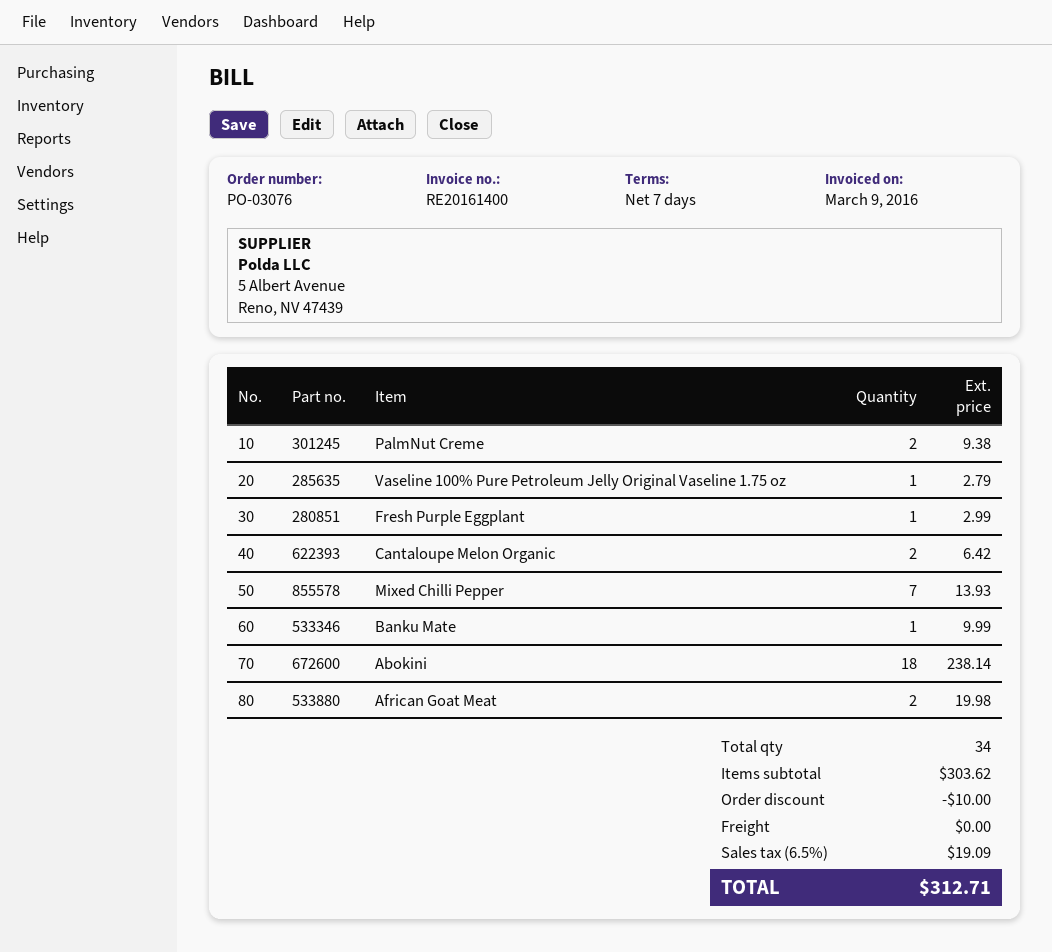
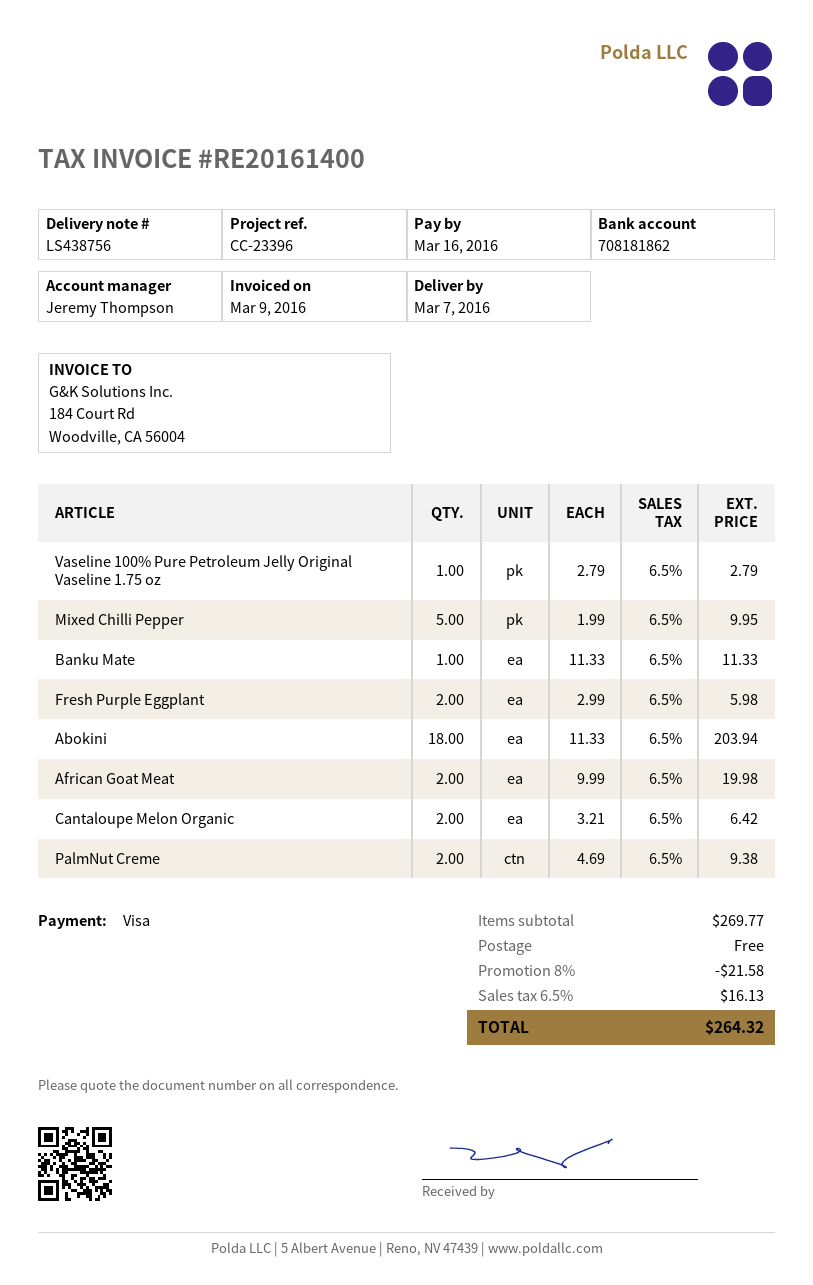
Fresh Purple Eggplant: 1 for 2.99 -> 2 for 5.98
Mixed Chilli Pepper: 7 for 13.93 -> 5 for 9.95
Banku Mate: 1 for 9.99 -> 1 for 11.33
Abokini: 18 for 238.14 -> 18 for 203.94
subtotal: 303.62 -> 269.77
discount: 10.00 -> 21.58
tax: 6.5% = 19.09 -> 6.5% = 16.13
total: 312.71 -> 264.32

